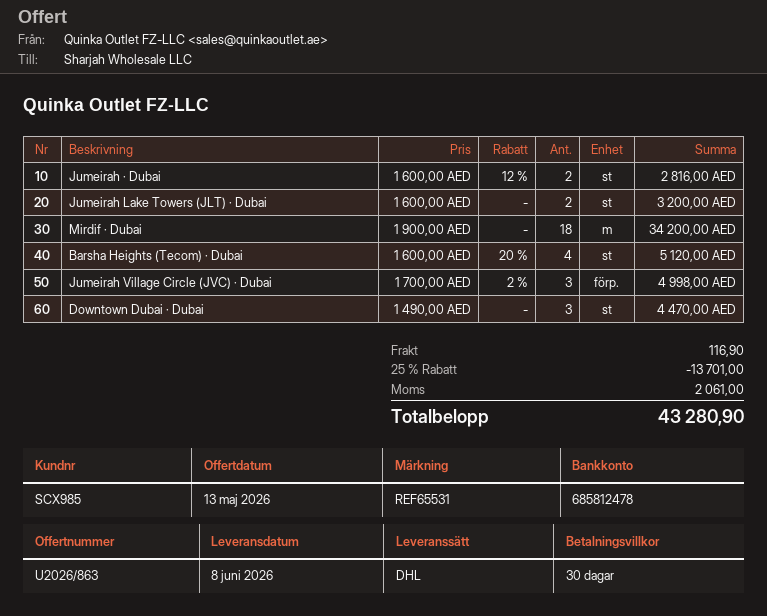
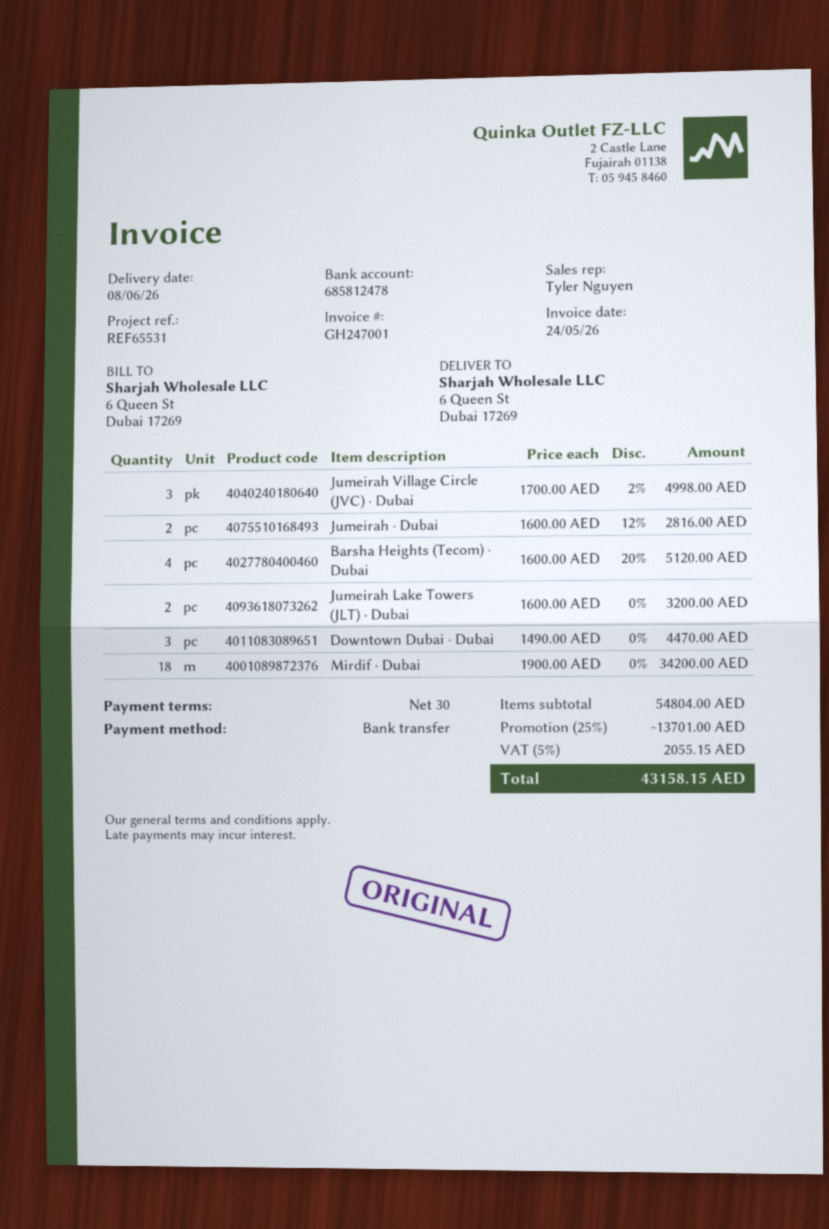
shipping: 116.90 -> none
tax: 2061.00 -> 2055.15
total: 43280.90 -> 43158.15

